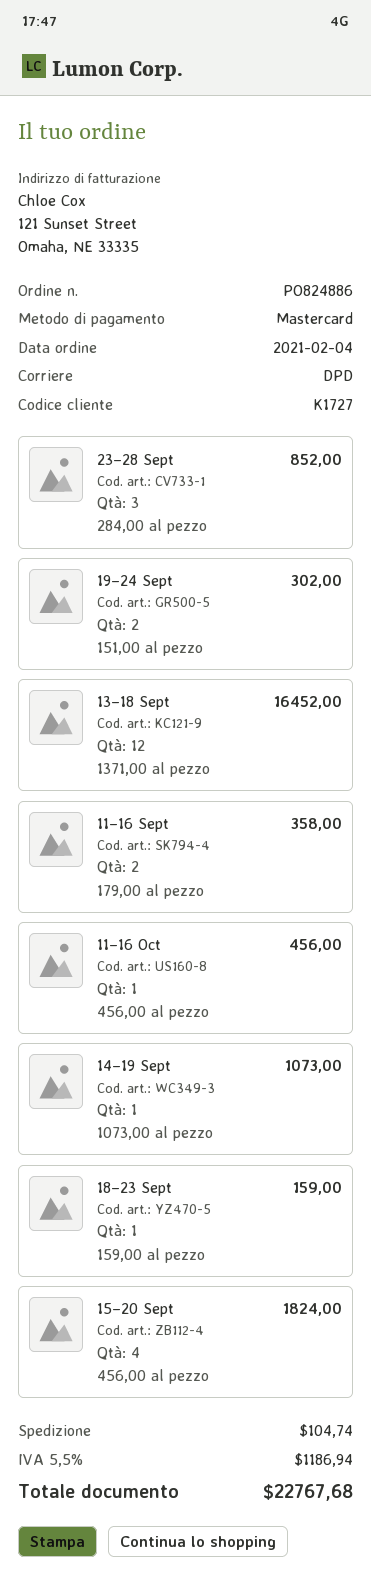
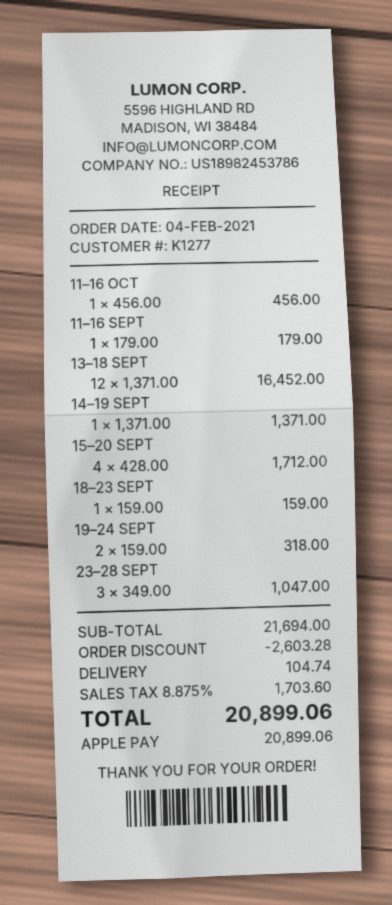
customer number: K1727 -> K1277
payment method: Mastercard -> Apple Pay
23–28 Sept: 3 x 284.00 = 852.00 -> 3 x 349.00 = 1047.00
19–24 Sept: 2 x 151.00 = 302.00 -> 2 x 159.00 = 318.00
11–16 Sept: 2 x 179.00 = 358.00 -> 1 x 179.00 = 179.00
14–19 Sept: 1 x 1073.00 = 1073.00 -> 1 x 1371.00 = 1371.00
15–20 Sept: 4 x 456.00 = 1824.00 -> 4 x 428.00 = 1712.00
discount: none -> 2603.28
tax: 5.5% = 1186.94 -> 8.875% = 1703.60
total: 22767.68 -> 20899.06

